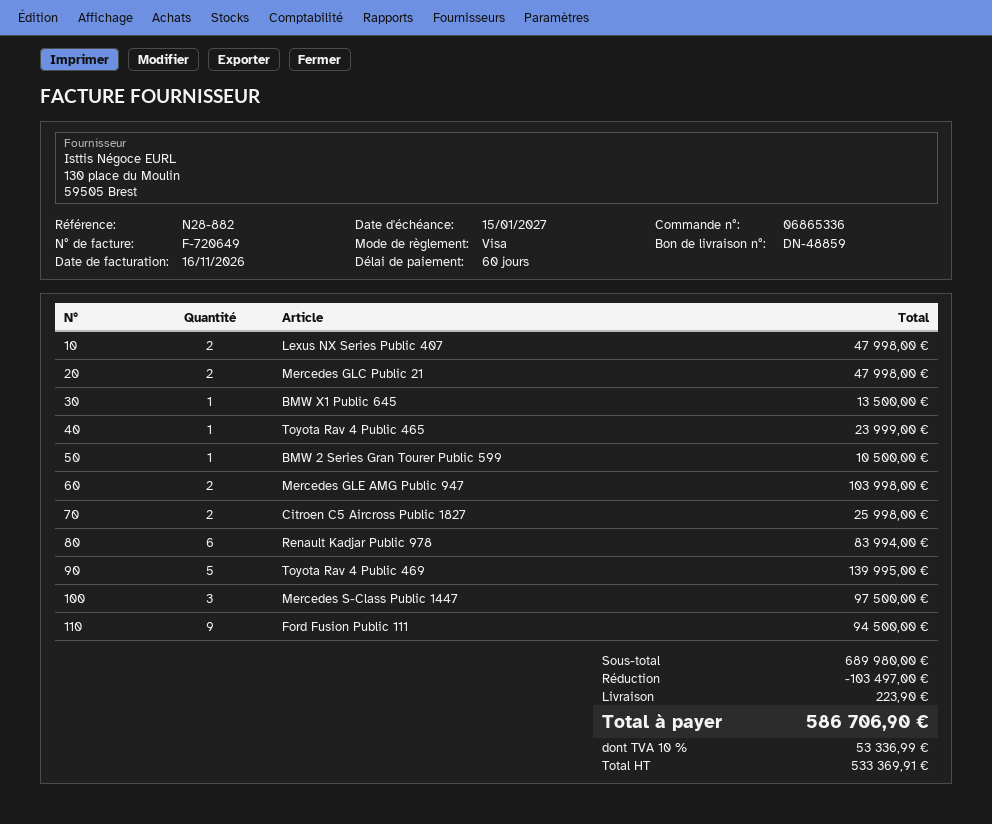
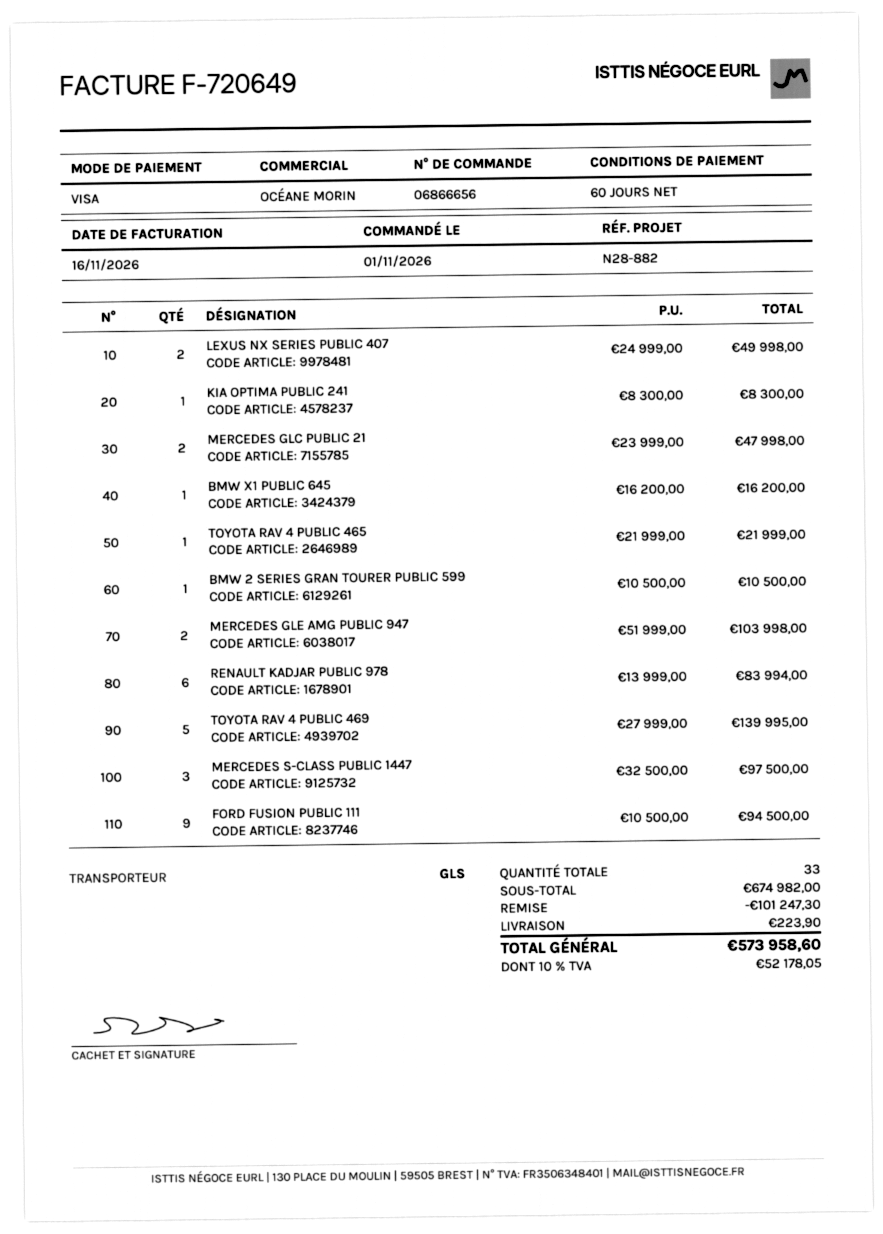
order number: 06865336 -> 06866656
Lexus NX Series Public 407: 2 for 47998.00 -> 2 for 49998.00
BMW X1 Public 645: 1 for 13500.00 -> 1 for 16200.00
Toyota Rav 4 Public 465: 1 for 23999.00 -> 1 for 21999.00
Citroen C5 Aircross Public 1827: 2 for 25998.00 -> none
KIA OPTIMA PUBLIC 241: none -> 1 for 8300.00
subtotal: 689980.00 -> 674982.00
discount: 103497.00 -> 101247.30
tax: 10% = 53336.99 -> 10% = 52178.05
total: 586706.90 -> 573958.60

